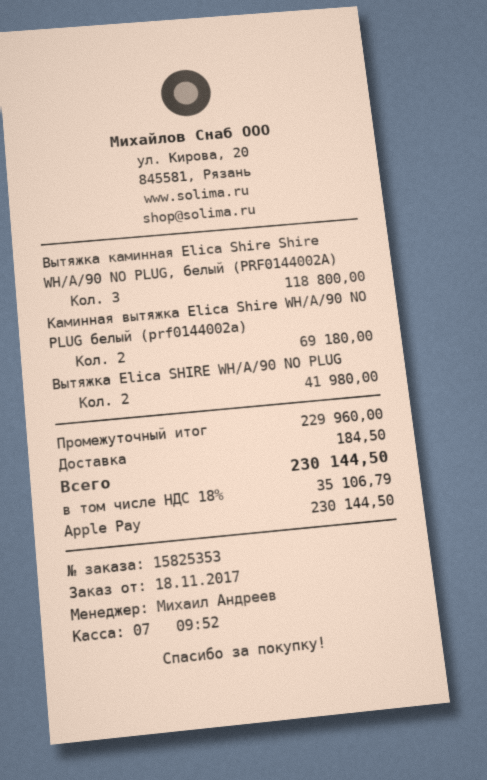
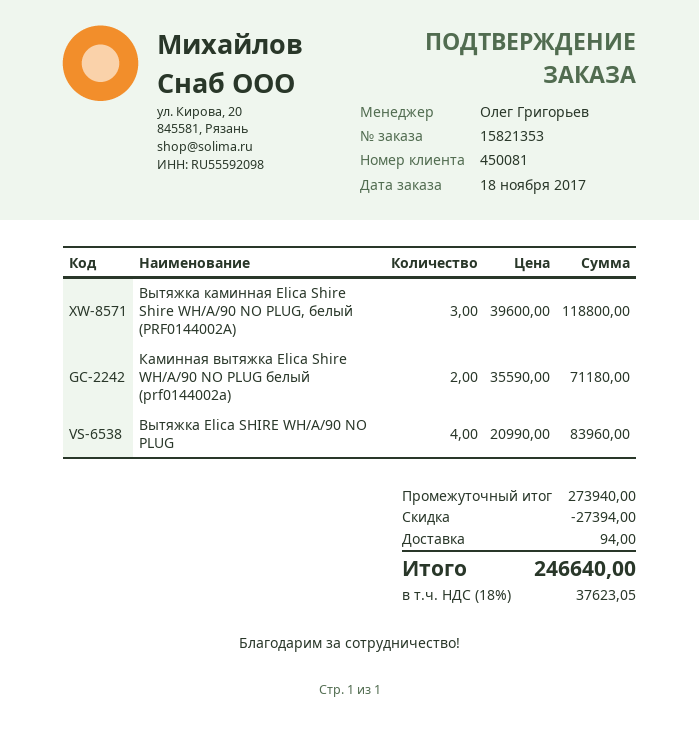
order number: 15825353 -> 15821353
sales rep: Михаил Андреев -> Олег Григорьев
Каминная вытяжка Elica Shire WH/A/90 NO PLUG белый (prf0144002a): 2 for 69180.00 -> 2 for 71180.00
Вытяжка Elica SHIRE WH/A/90 NO PLUG: 2 for 41980.00 -> 4 for 83960.00
subtotal: 229960.00 -> 273940.00
discount: none -> 27394.00
shipping: 184.50 -> 94.00
tax: 18% = 35106.79 -> 18% = 37623.05
total: 230144.50 -> 246640.00

